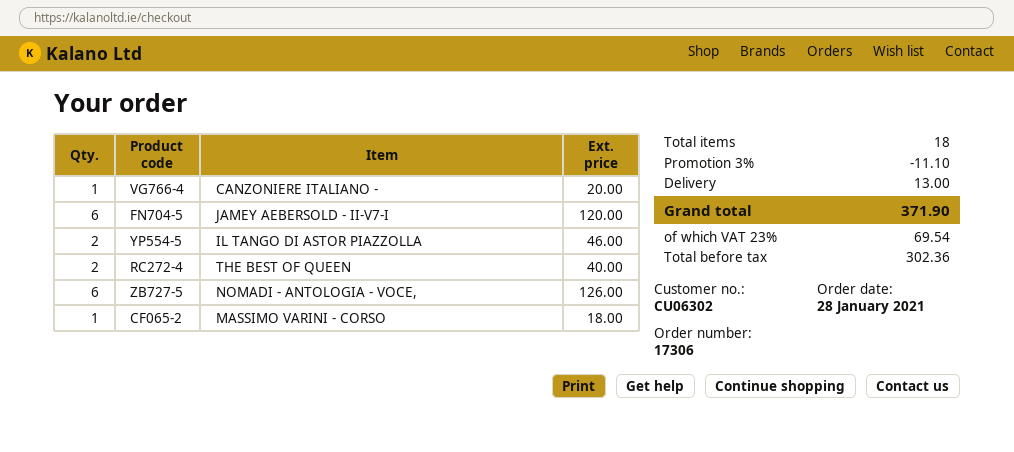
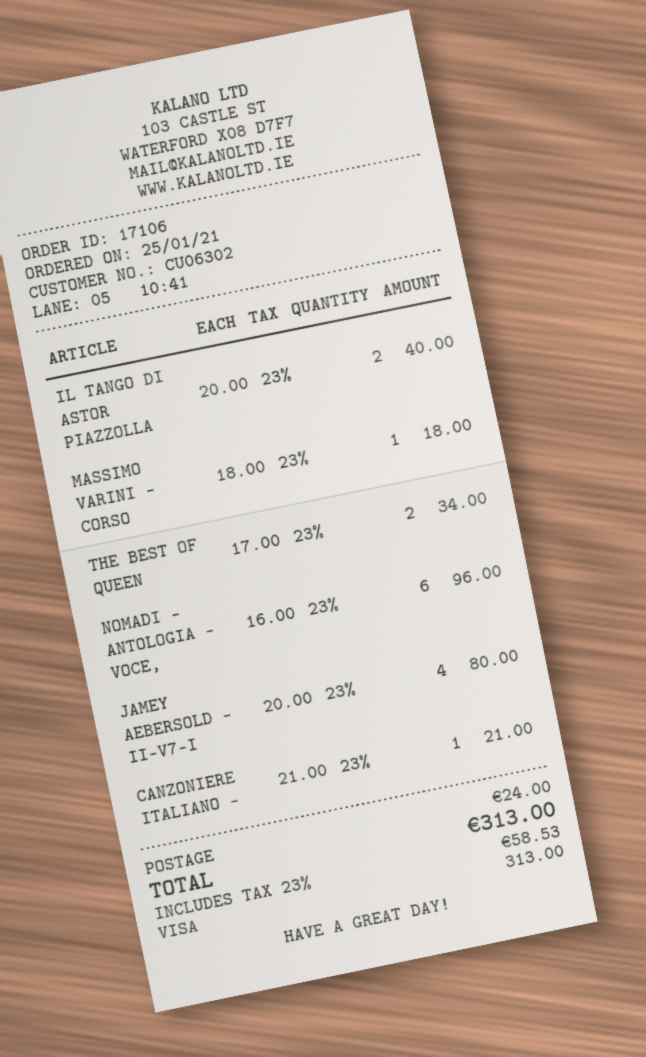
order number: 17306 -> 17106
order date: 2021-01-28 -> 2021-01-25
CANZONIERE ITALIANO -: 1 for 20.00 -> 1 for 21.00
JAMEY AEBERSOLD - II-V7-I: 6 for 120.00 -> 4 for 80.00
IL TANGO DI ASTOR PIAZZOLLA: 2 for 46.00 -> 2 for 40.00
THE BEST OF QUEEN: 2 for 40.00 -> 2 for 34.00
NOMADI - ANTOLOGIA - VOCE,: 6 for 126.00 -> 6 for 96.00
discount: 3% = 11.10 -> none
shipping: 13.00 -> 24.00
tax: 23% = 69.54 -> 23% = 58.53
total: 371.90 -> 313.00

